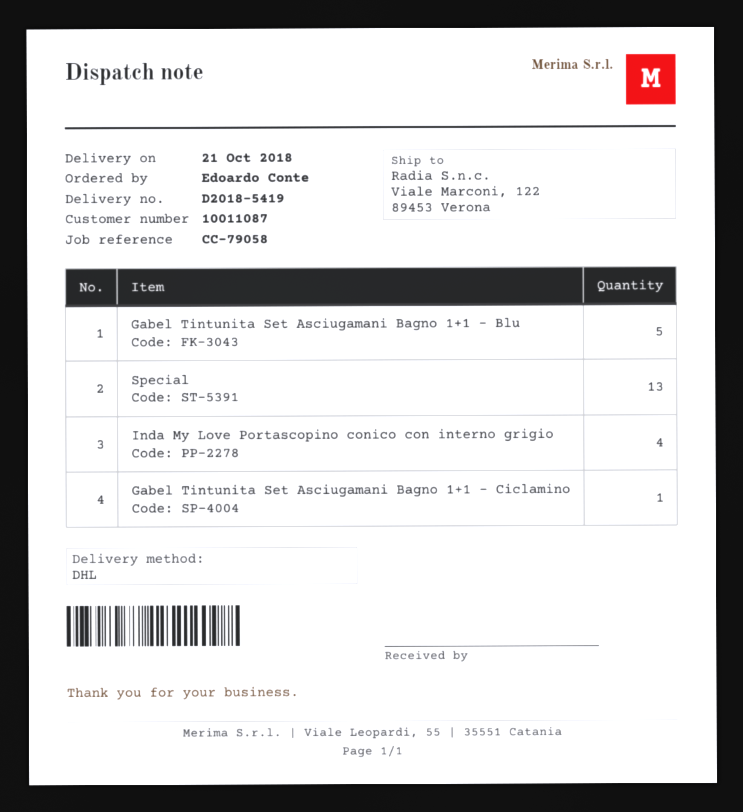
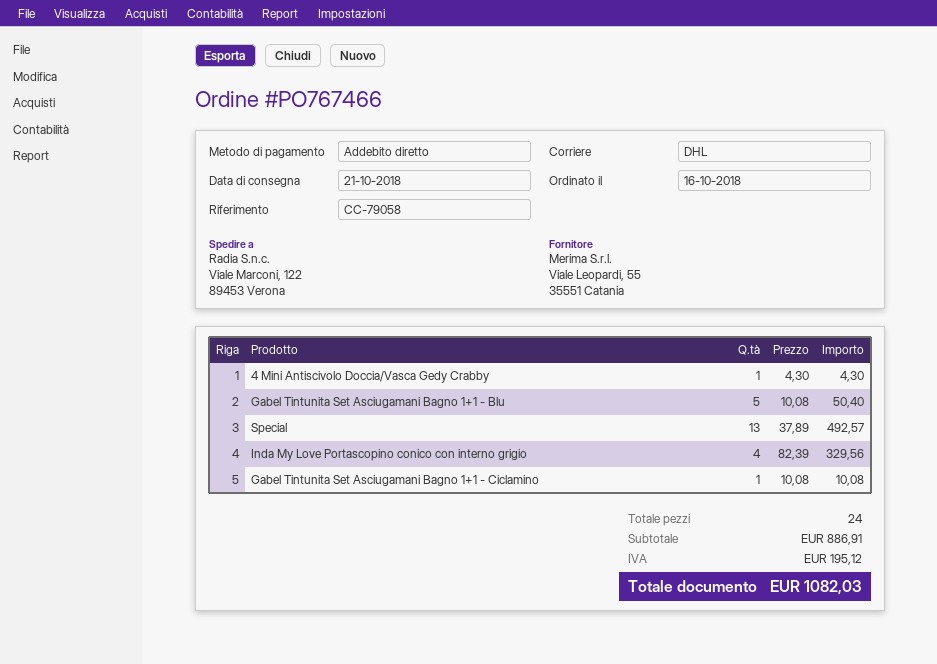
4 Mini Antiscivolo Doccia/Vasca Gedy Crabby: none -> 1

